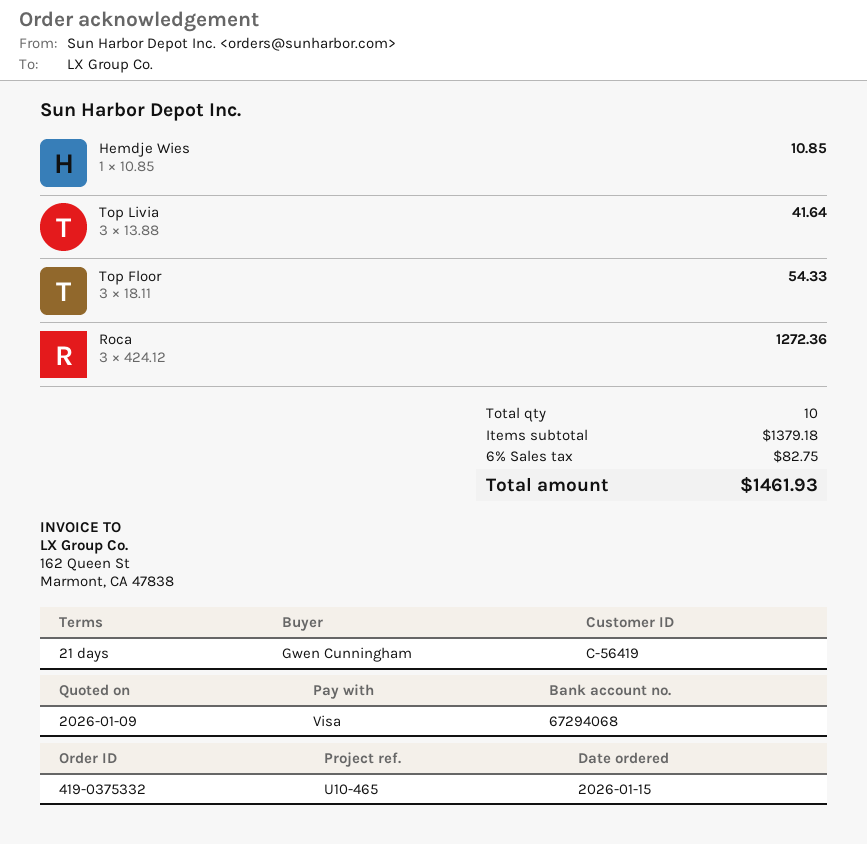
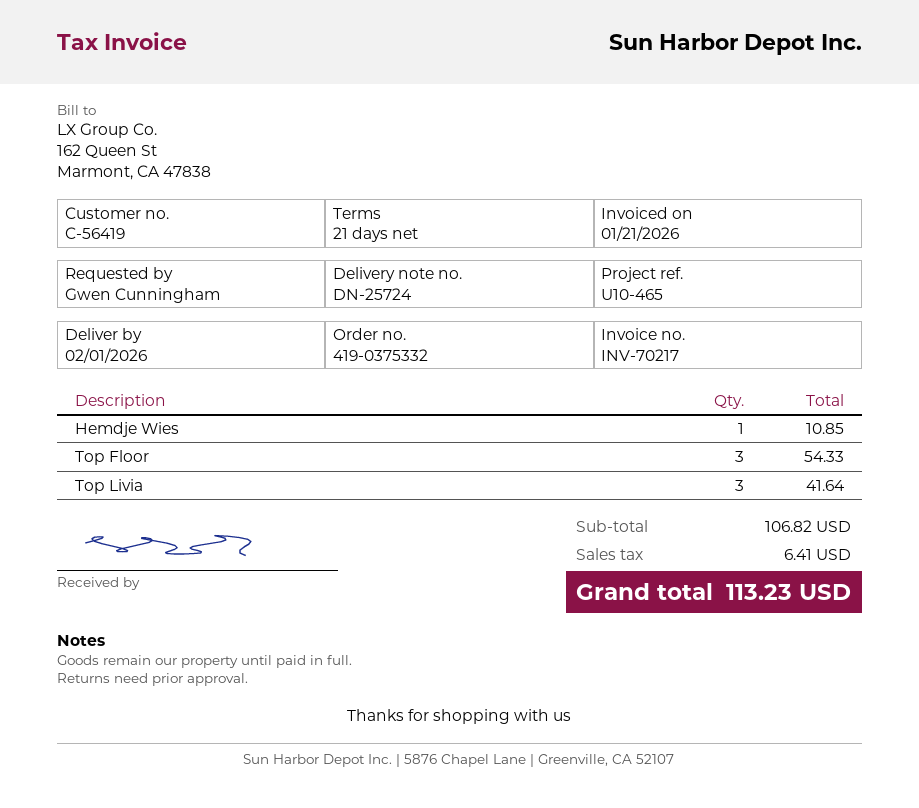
Roca: 3 for 1272.36 -> none
subtotal: 1379.18 -> 106.82
tax: 82.75 -> 6.41
total: 1461.93 -> 113.23

